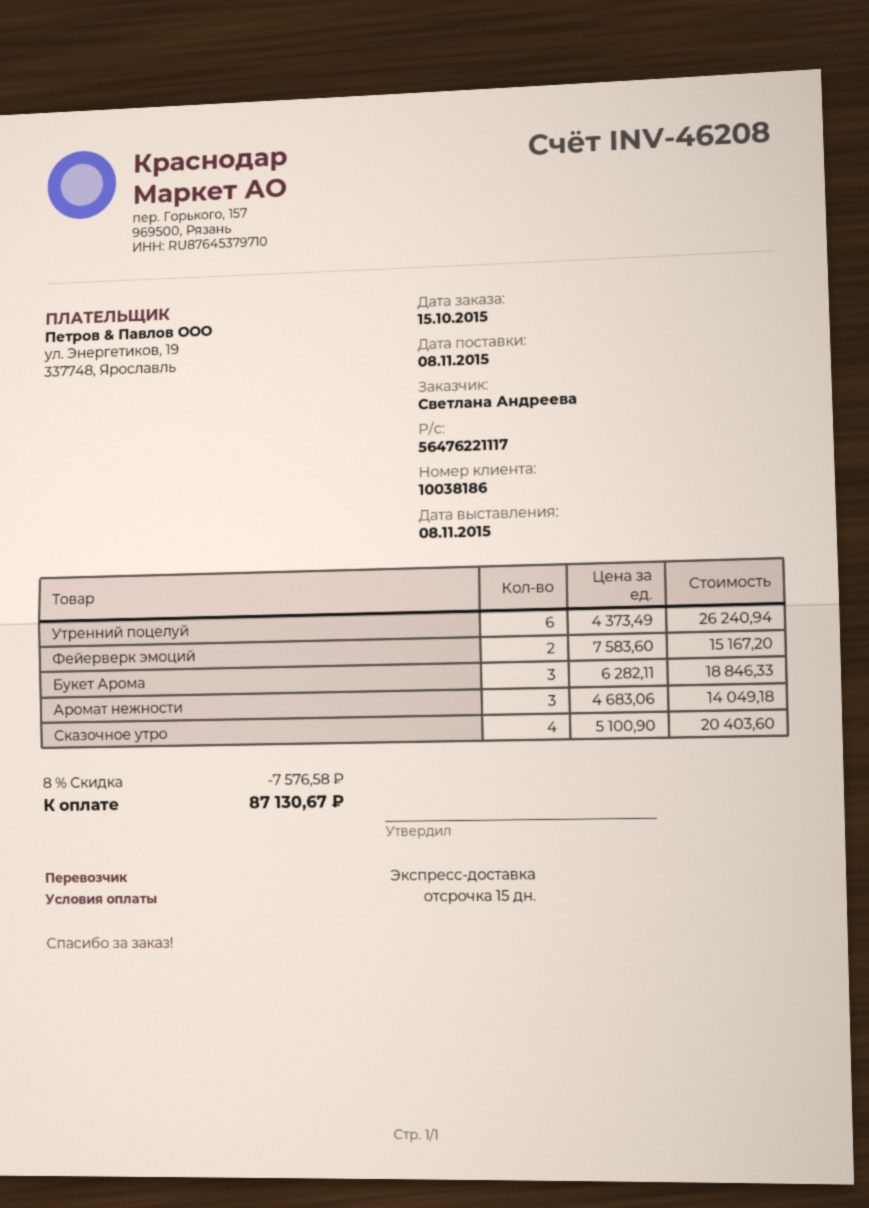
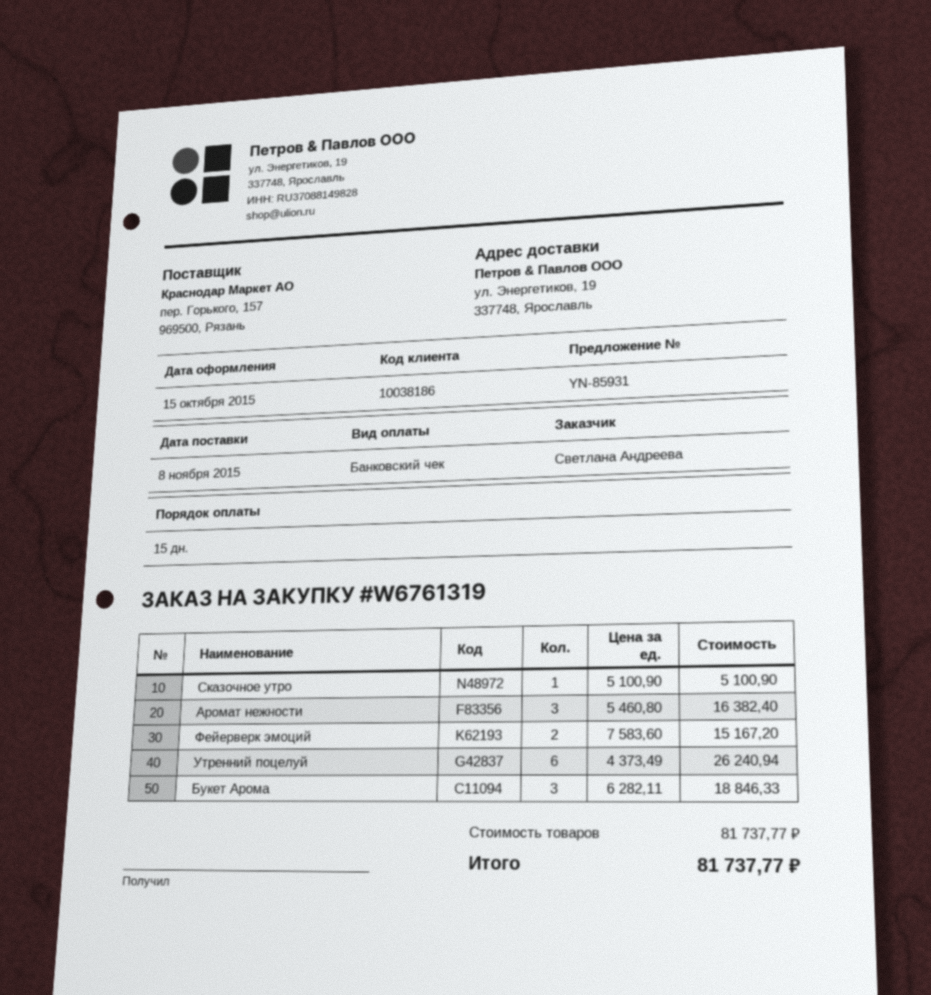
Аромат нежности: 3 x 4683.06 = 14049.18 -> 3 x 5460.80 = 16382.40
Сказочное утро: 4 x 5100.90 = 20403.60 -> 1 x 5100.90 = 5100.90
discount: 8% = 7576.58 -> none
total: 87130.67 -> 81737.77

